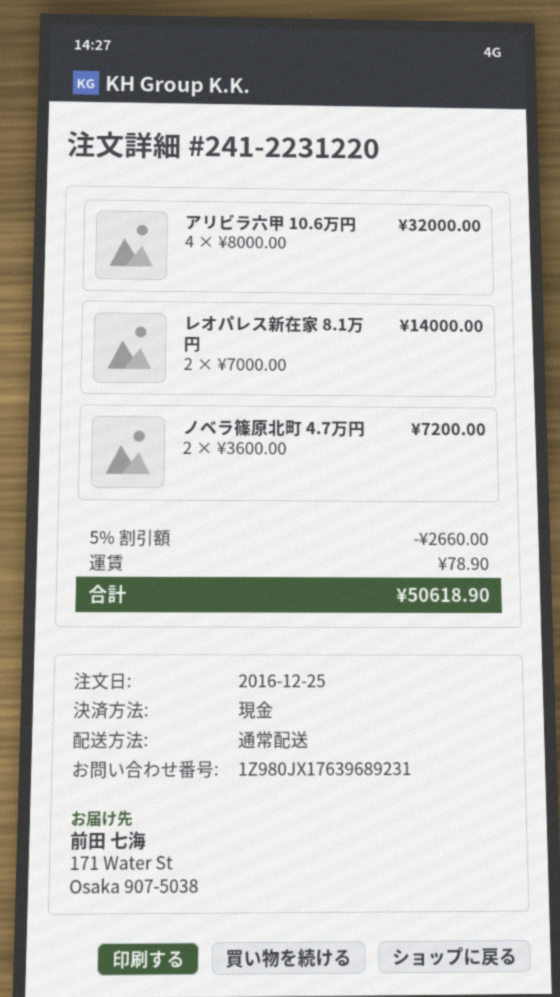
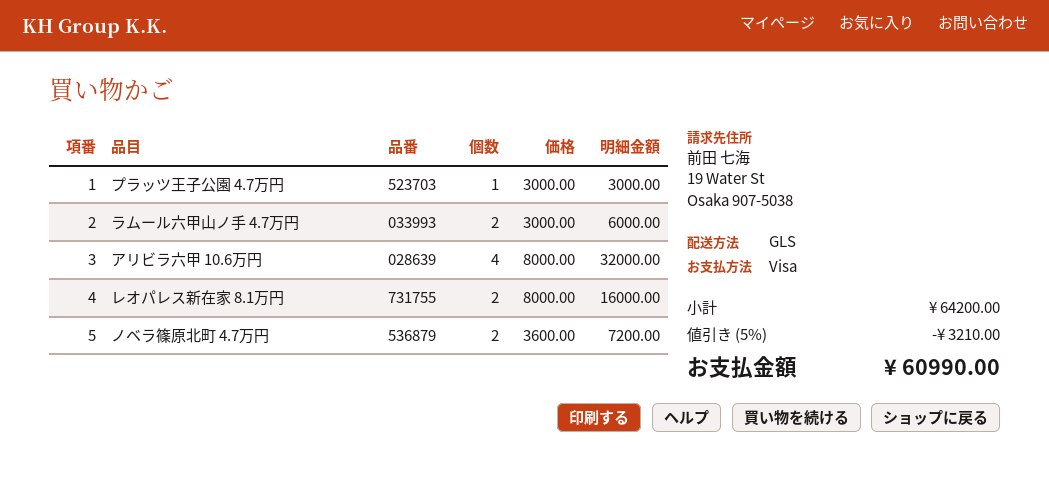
payment method: cash -> Visa
shipping method: standard -> GLS
レオパレス新在家 8.1万円: 2 x 7000.00 = 14000.00 -> 2 x 8000.00 = 16000.00
プラッツ王子公園 4.7万円: none -> 1 x 3000.00 = 3000.00
ラムール六甲山ノ手 4.7万円: none -> 2 x 3000.00 = 6000.00
discount: 5% = 2660.00 -> 5% = 3210.00
shipping: 78.90 -> none
total: 50618.90 -> 60990.00

